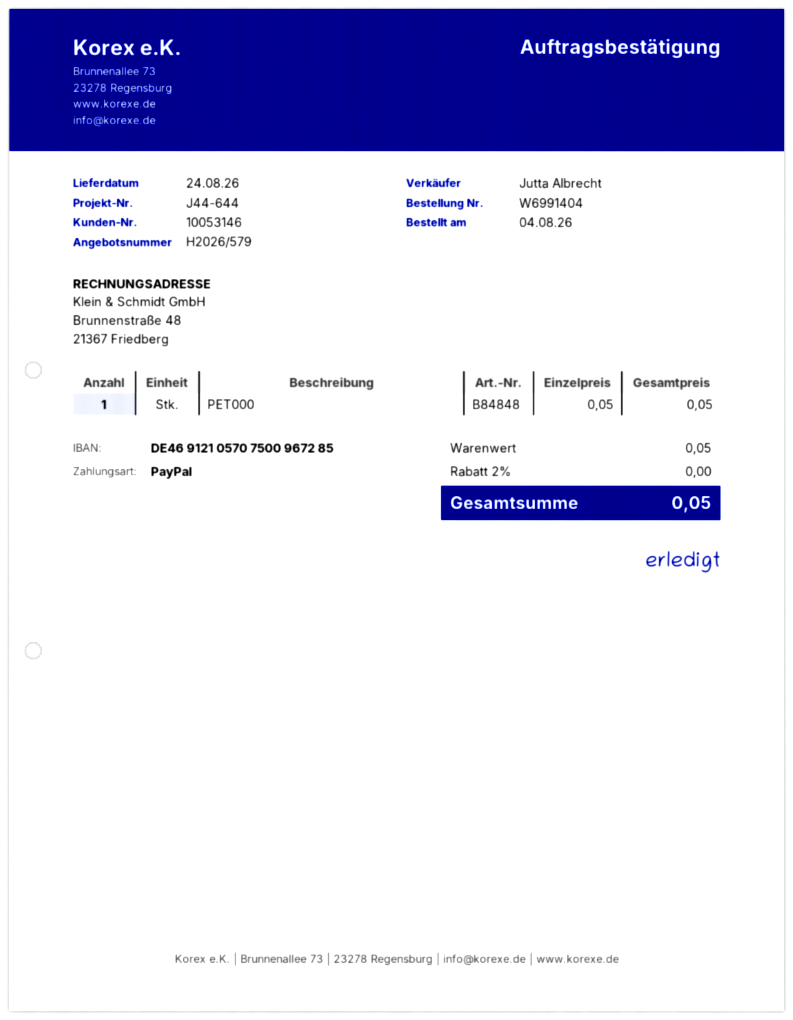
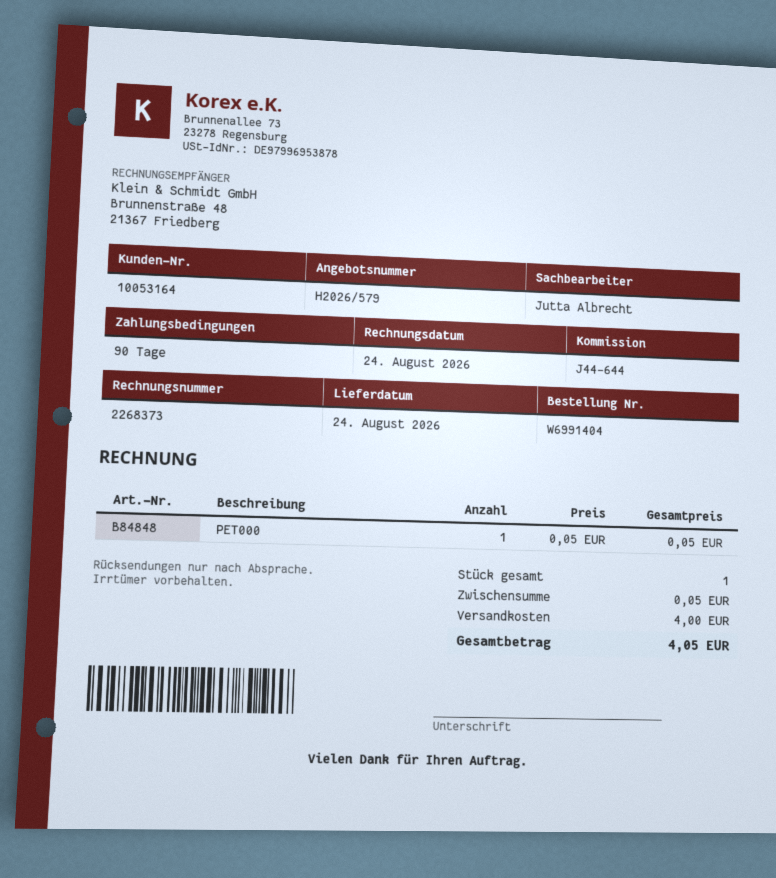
customer number: 10053146 -> 10053164
discount: 2% = 0.00 -> none
shipping: none -> 4.00
total: 0.05 -> 4.05

